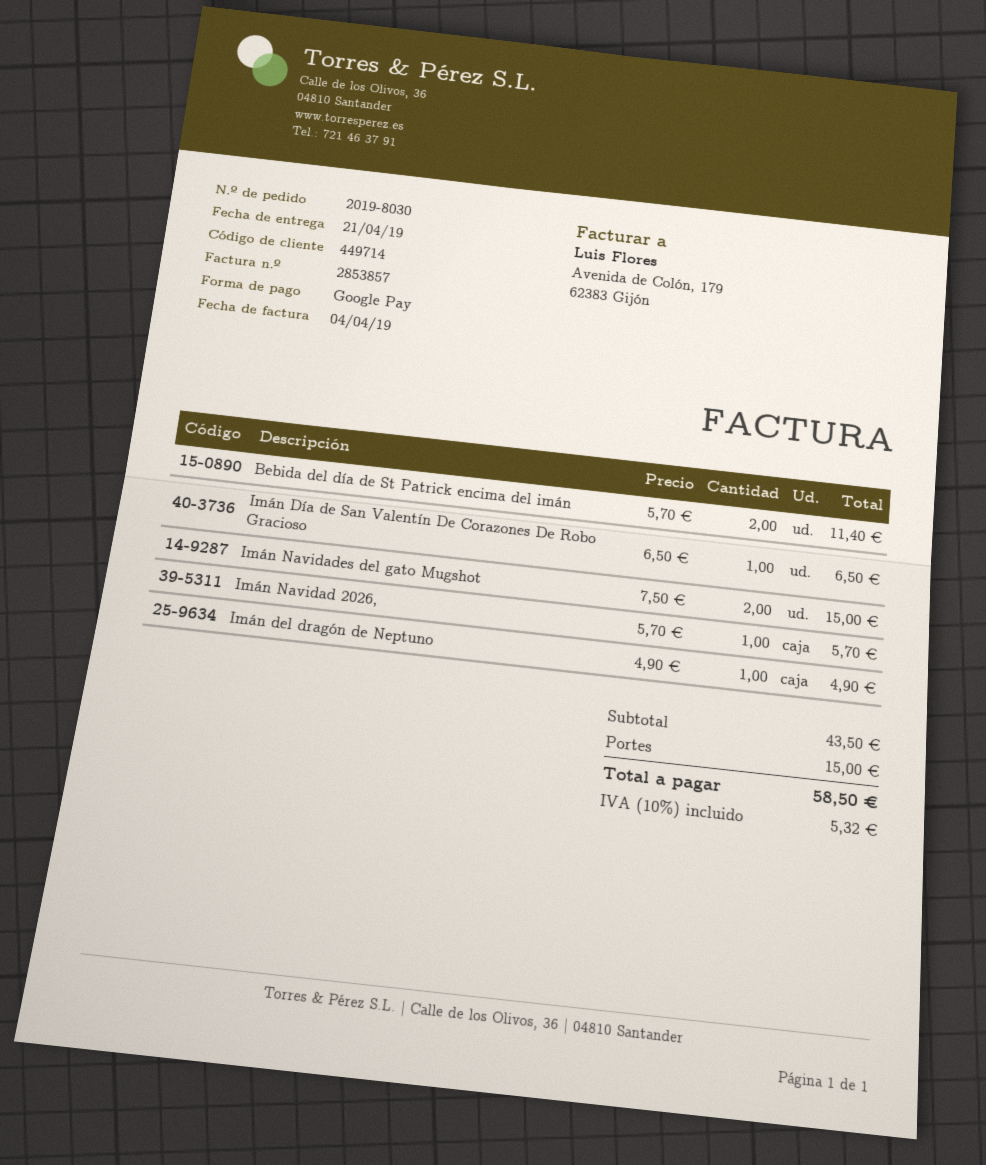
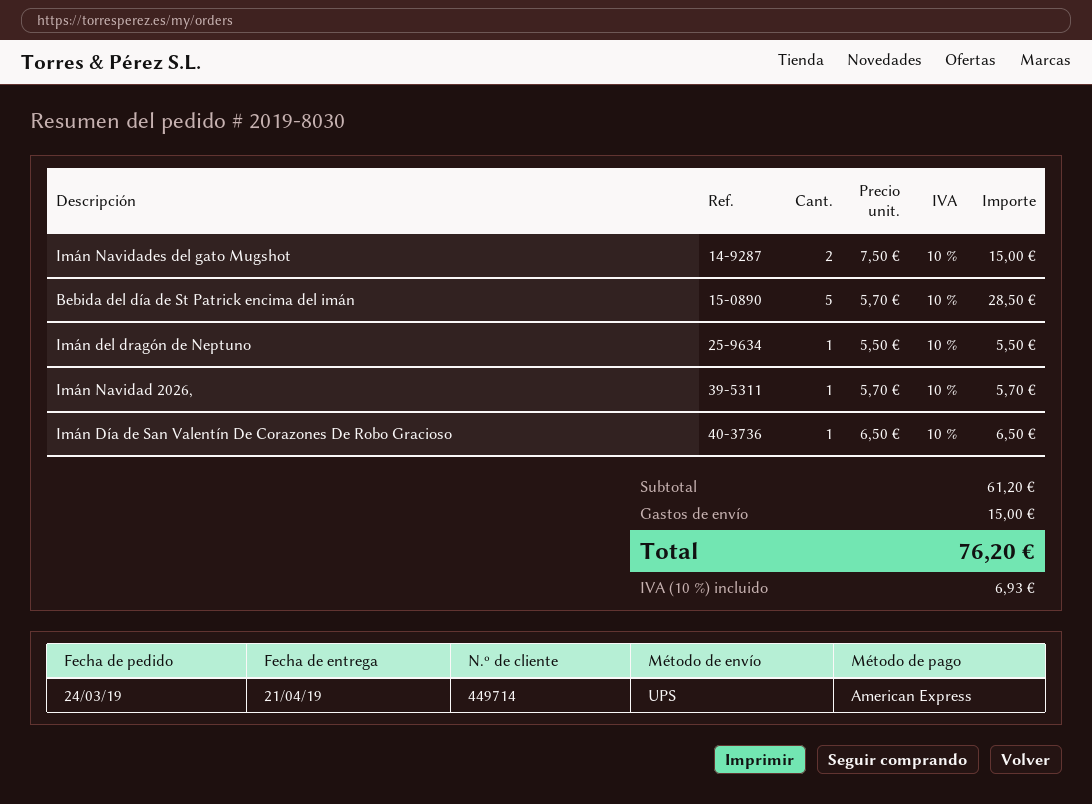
payment method: Google Pay -> American Express
Bebida del día de St Patrick encima del imán: 2 x 5.70 = 11.40 -> 5 x 5.70 = 28.50
Imán del dragón de Neptuno: 1 x 4.90 = 4.90 -> 1 x 5.50 = 5.50
subtotal: 43.50 -> 61.20
tax: 10% = 5.32 -> 10% = 6.93
total: 58.50 -> 76.20

